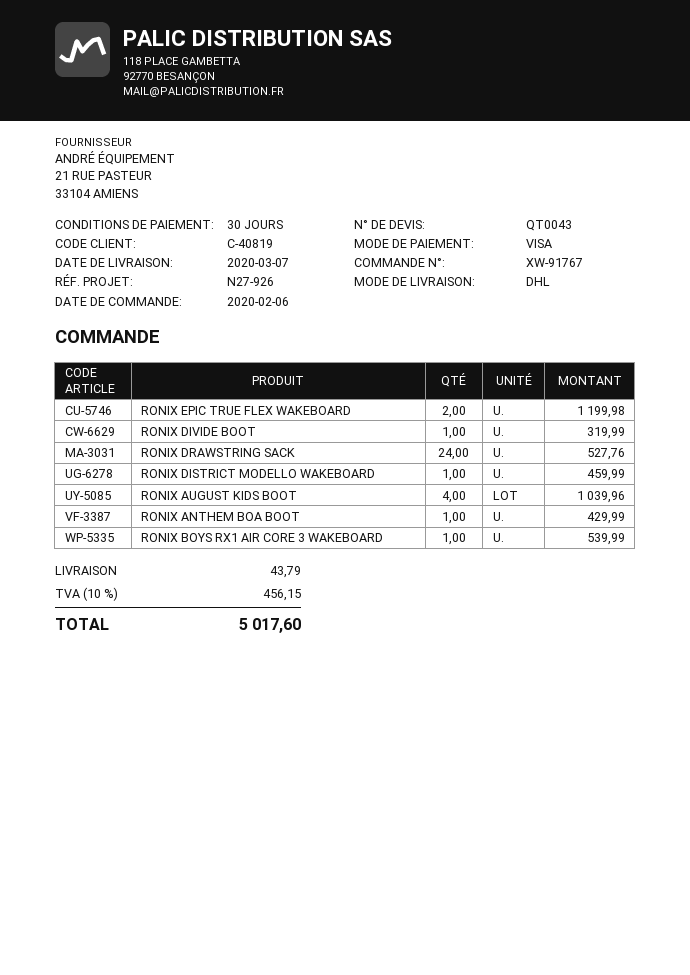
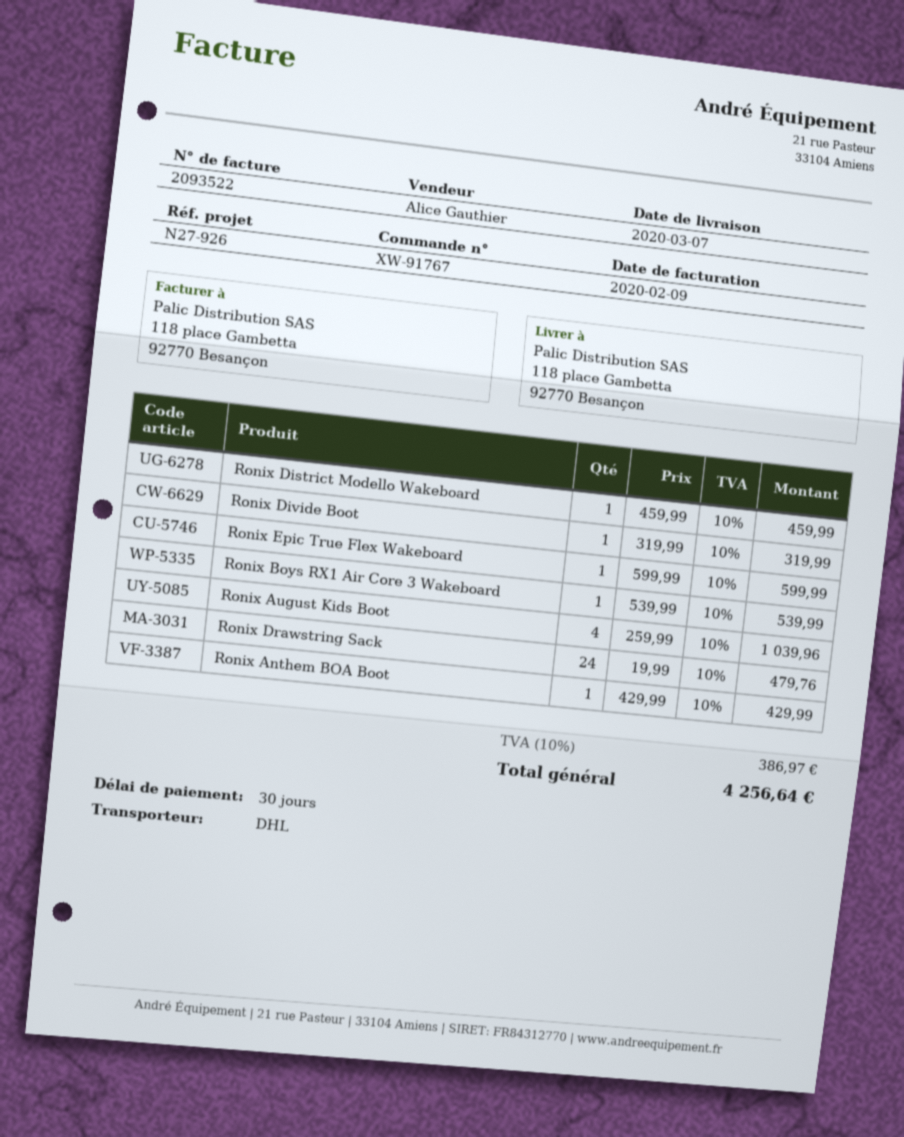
RONIX EPIC TRUE FLEX WAKEBOARD: 2 for 1199.98 -> 1 for 599.99
RONIX DRAWSTRING SACK: 24 for 527.76 -> 24 for 479.76
shipping: 43.79 -> none
tax: 10% = 456.15 -> 10% = 386.97
total: 5017.60 -> 4256.64

